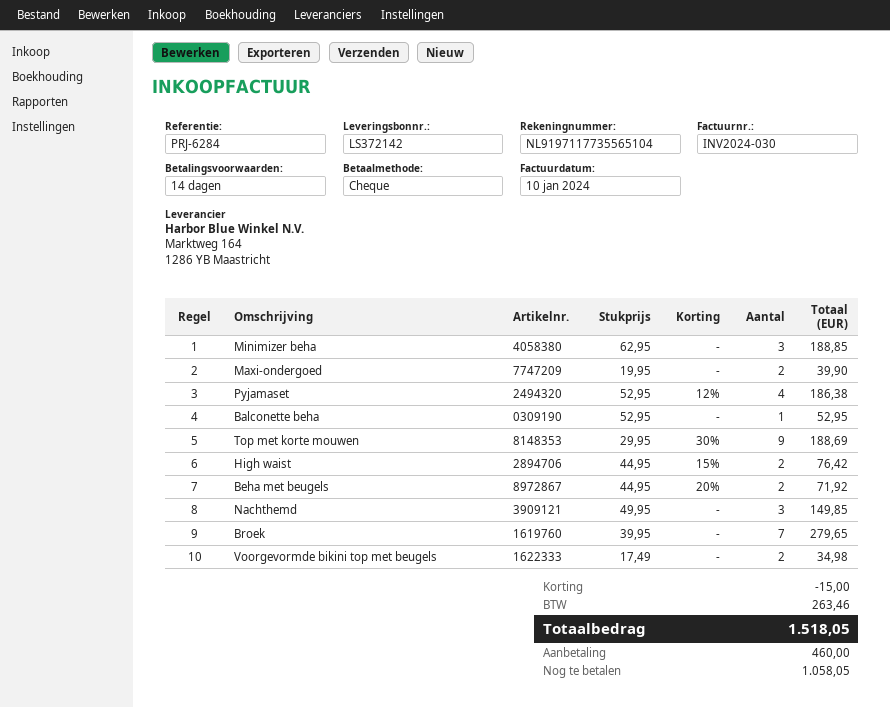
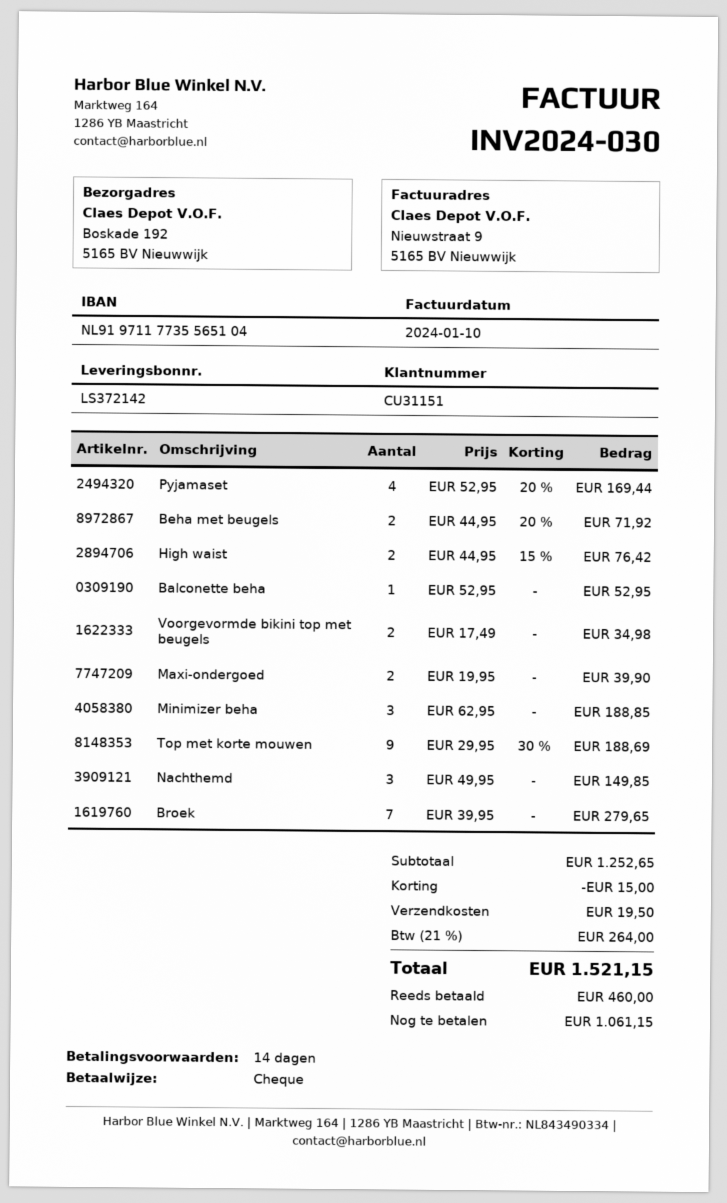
Pyjamaset: 4 x 52.95 - 12% = 186.38 -> 4 x 52.95 - 20% = 169.44
shipping: none -> 19.50
tax: 263.46 -> 264.00
total: 1518.05 -> 1521.15
balance: 1058.05 -> 1061.15

